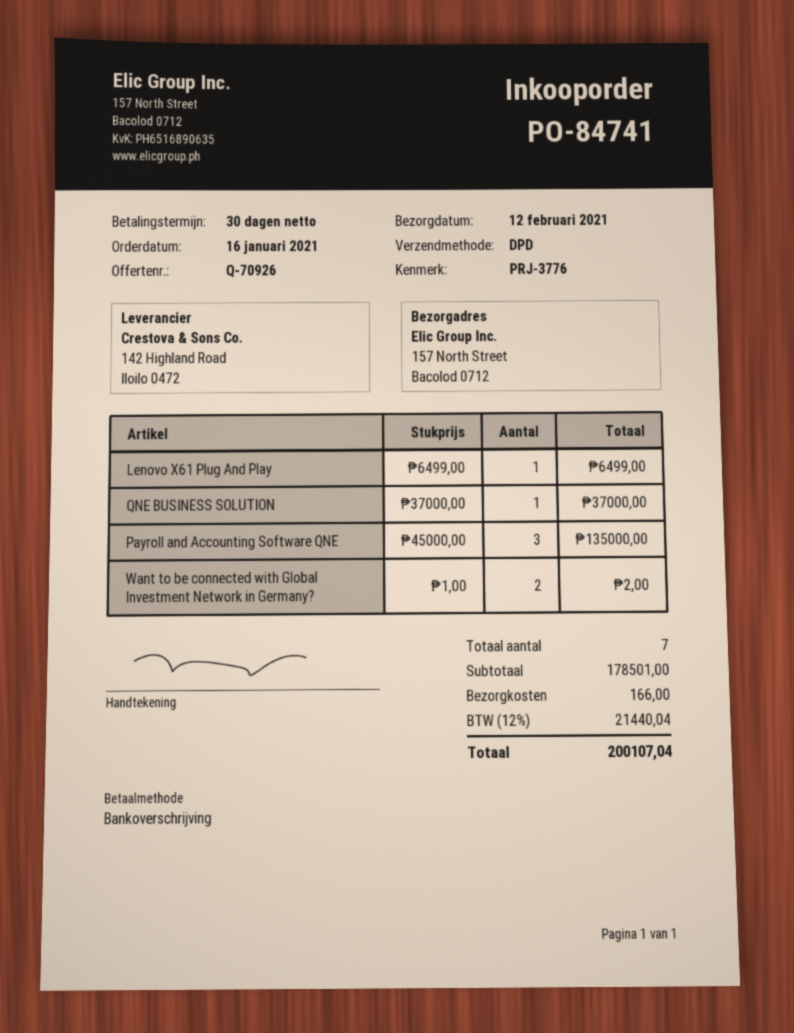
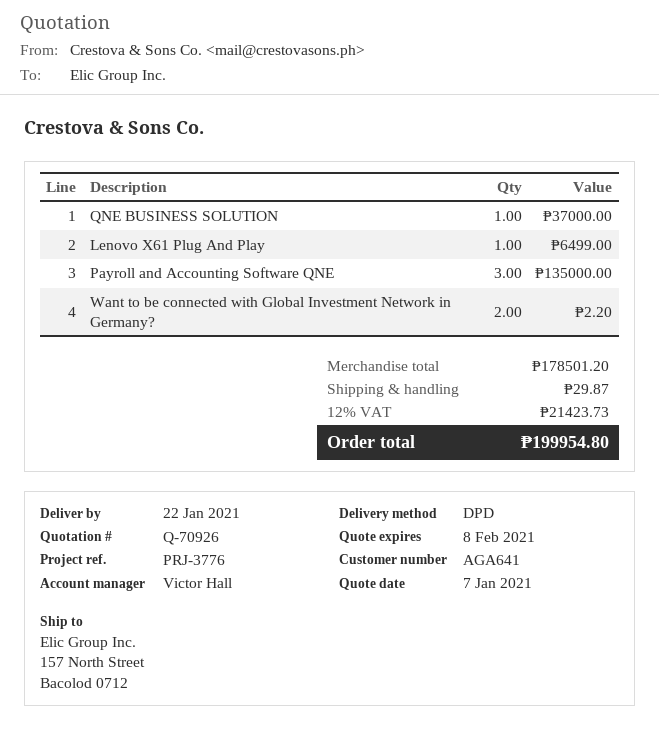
delivery date: 2021-02-12 -> 2021-01-22
Want to be connected with Global Investment Network in Germany?: 2 for 2.00 -> 2 for 2.20
subtotal: 178501.00 -> 178501.20
shipping: 166.00 -> 29.87
tax: 12% = 21440.04 -> 12% = 21423.73
total: 200107.04 -> 199954.80

